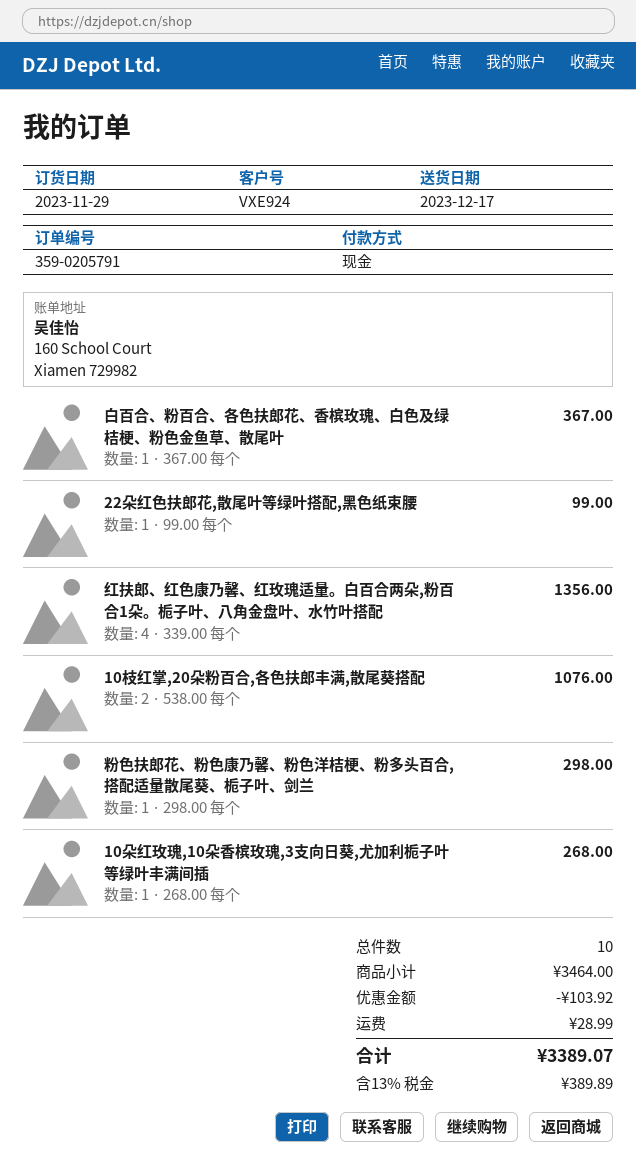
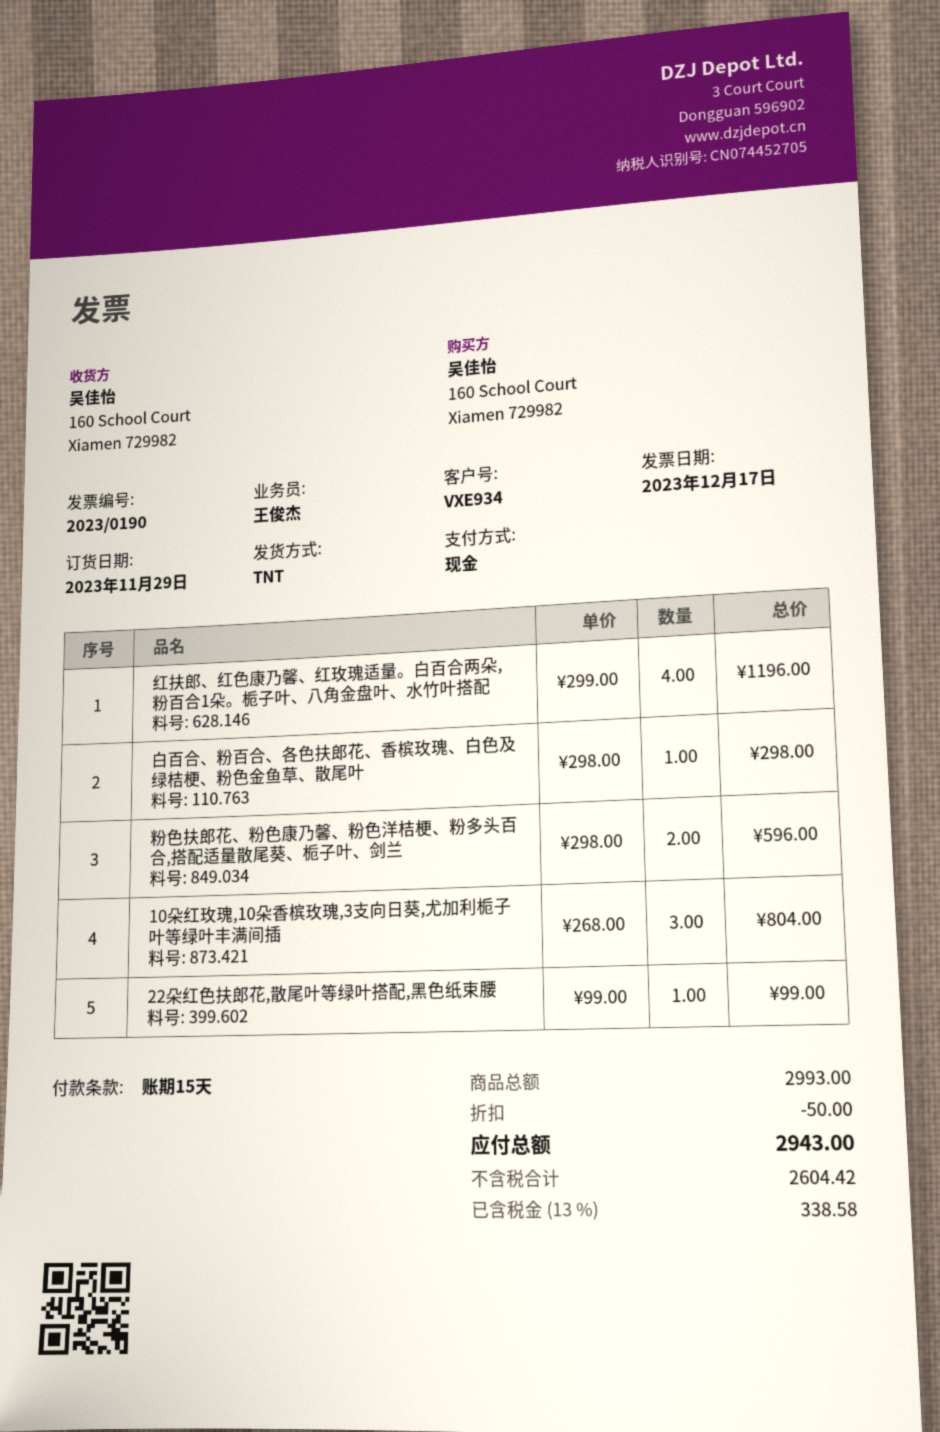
customer number: VXE924 -> VXE934
白百合、粉百合、各色扶郎花、香槟玫瑰、白色及绿桔梗、粉色金鱼草、散尾叶: 1 x 367.00 = 367.00 -> 1 x 298.00 = 298.00
红扶郎、红色康乃馨、红玫瑰适量。白百合两朵,粉百合1朵。栀子叶、八角金盘叶、水竹叶搭配: 4 x 339.00 = 1356.00 -> 4 x 299.00 = 1196.00
10枝红掌,20朵粉百合,各色扶郎丰满,散尾葵搭配: 2 x 538.00 = 1076.00 -> none
粉色扶郎花、粉色康乃馨、粉色洋桔梗、粉多头百合,搭配适量散尾葵、栀子叶、剑兰: 1 x 298.00 = 298.00 -> 2 x 298.00 = 596.00
10朵红玫瑰,10朵香槟玫瑰,3支向日葵,尤加利栀子叶等绿叶丰满间插: 1 x 268.00 = 268.00 -> 3 x 268.00 = 804.00
subtotal: 3464.00 -> 2993.00
discount: 103.92 -> 50.00
shipping: 28.99 -> none
tax: 13% = 389.89 -> 13% = 338.58
total: 3389.07 -> 2943.00

